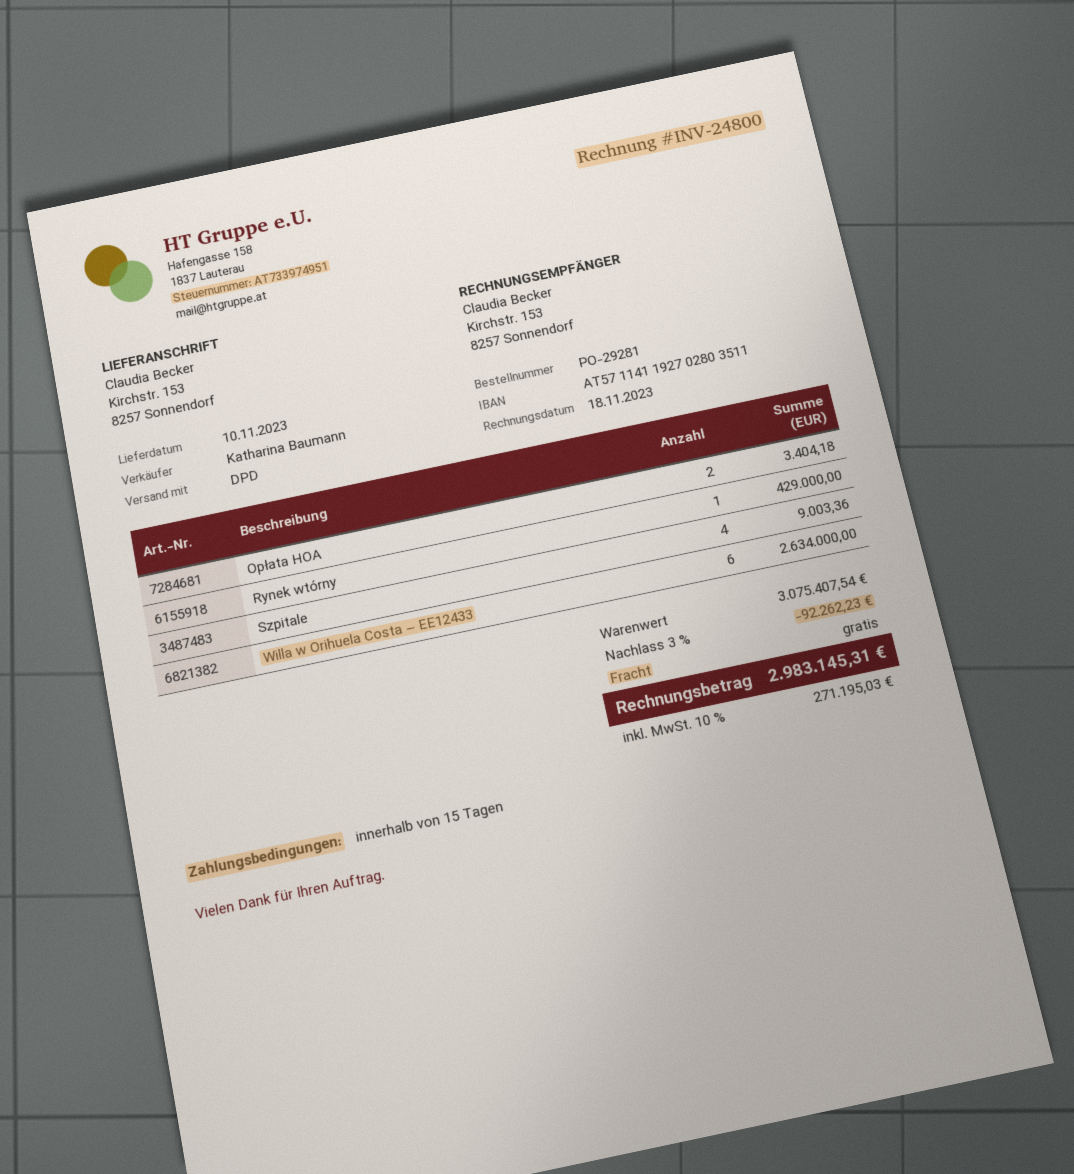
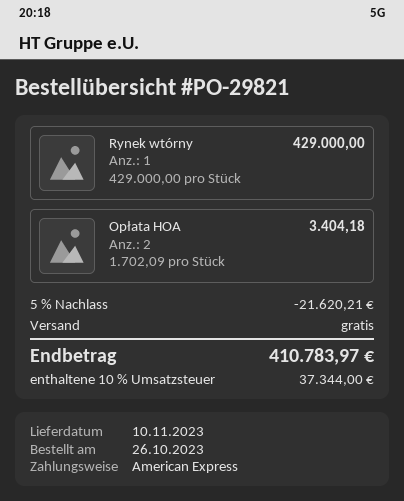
order number: PO-29281 -> PO-29821
Szpitale: 4 for 9003.36 -> none
Willa w Orihuela Costa – EE12433: 6 for 2634000.00 -> none
discount: 3% = 92262.23 -> 5% = 21620.21
tax: 10% = 271195.03 -> 10% = 37344.00
total: 2983145.31 -> 410783.97

